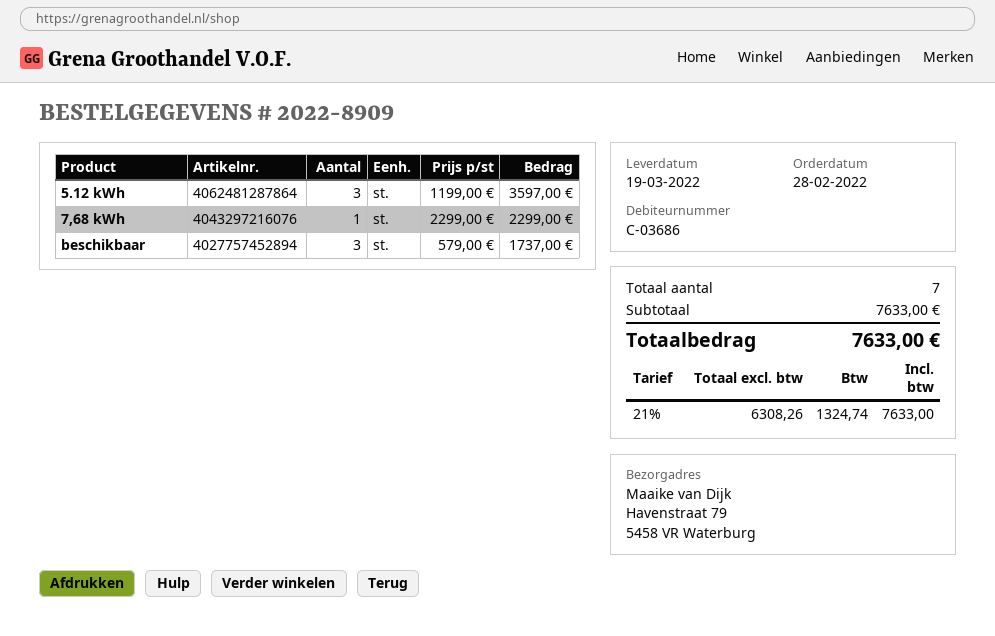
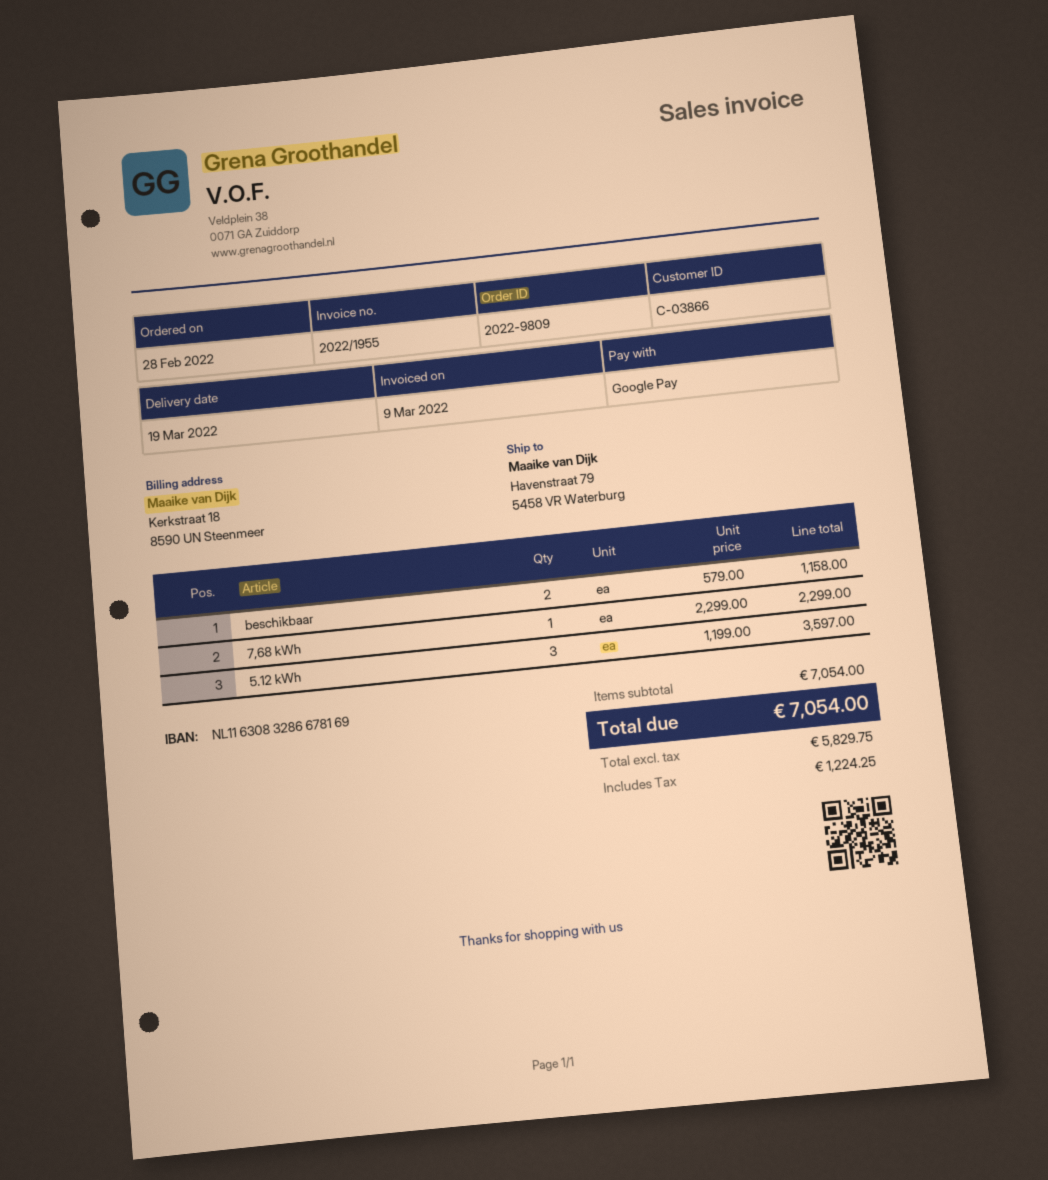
order number: 2022-8909 -> 2022-9809
customer number: C-03686 -> C-03866
beschikbaar: 3 x 579.00 = 1737.00 -> 2 x 579.00 = 1158.00
subtotal: 7633.00 -> 7054.00
net: 6308.26 -> 5829.75
tax: 1324.74 -> 1224.25
total: 7633.00 -> 7054.00

